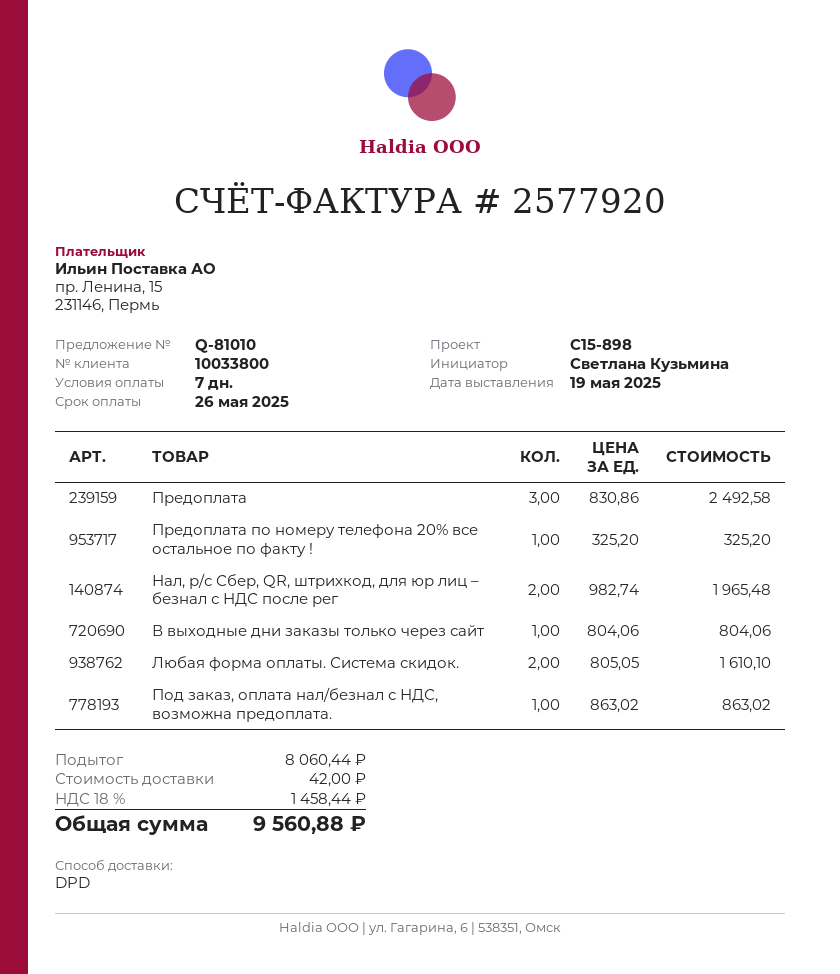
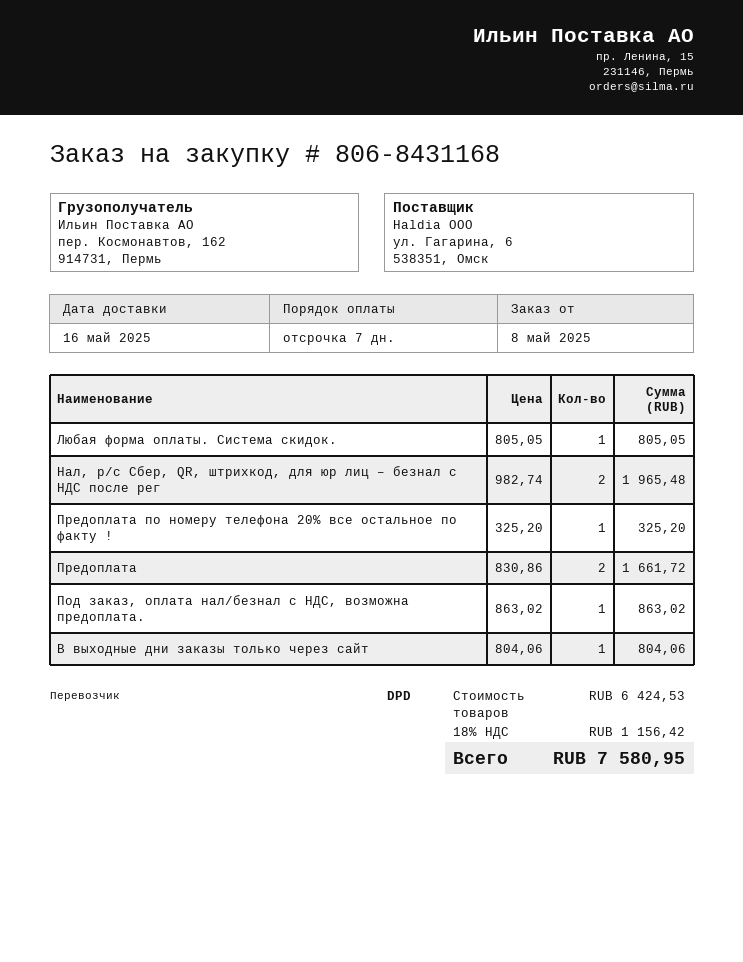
Предоплата: 3 x 830.86 = 2492.58 -> 2 x 830.86 = 1661.72
Любая форма оплаты. Система скидок.: 2 x 805.05 = 1610.10 -> 1 x 805.05 = 805.05
subtotal: 8060.44 -> 6424.53
shipping: 42.00 -> none
tax: 18% = 1458.44 -> 18% = 1156.42
total: 9560.88 -> 7580.95

